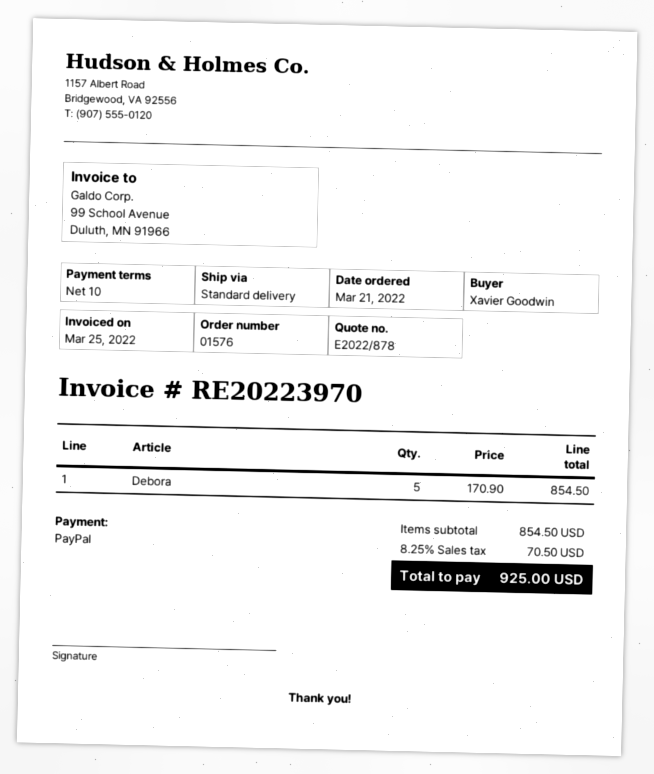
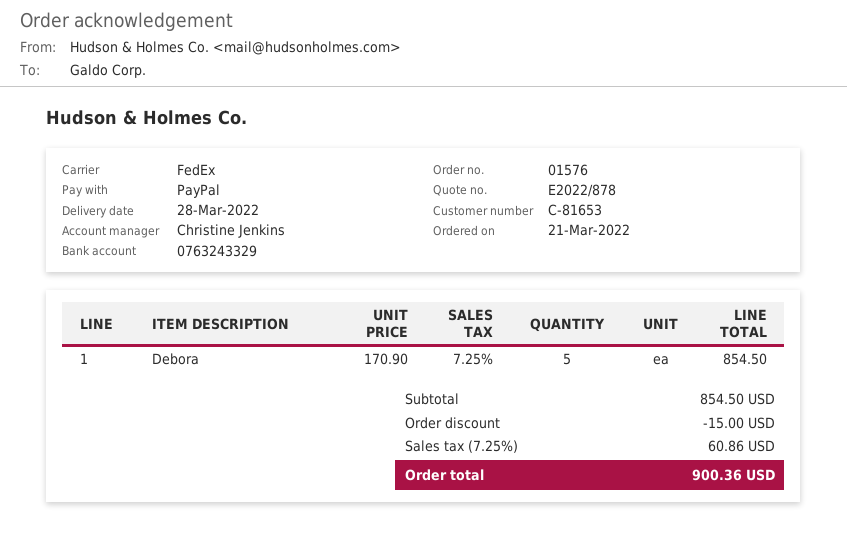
shipping method: standard -> FedEx
discount: none -> 15.00
tax: 8.25% = 70.50 -> 7.25% = 60.86
total: 925.00 -> 900.36

